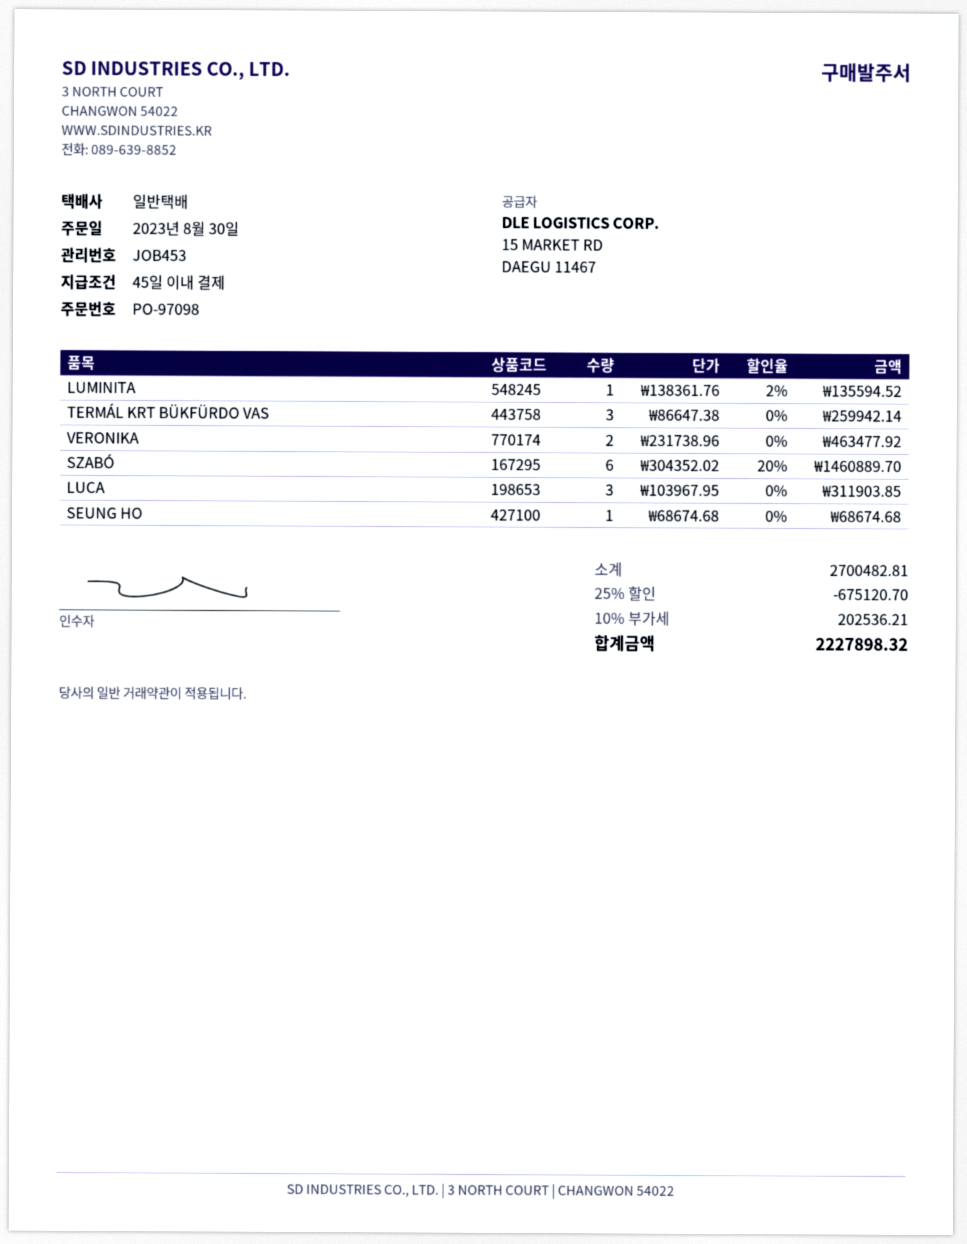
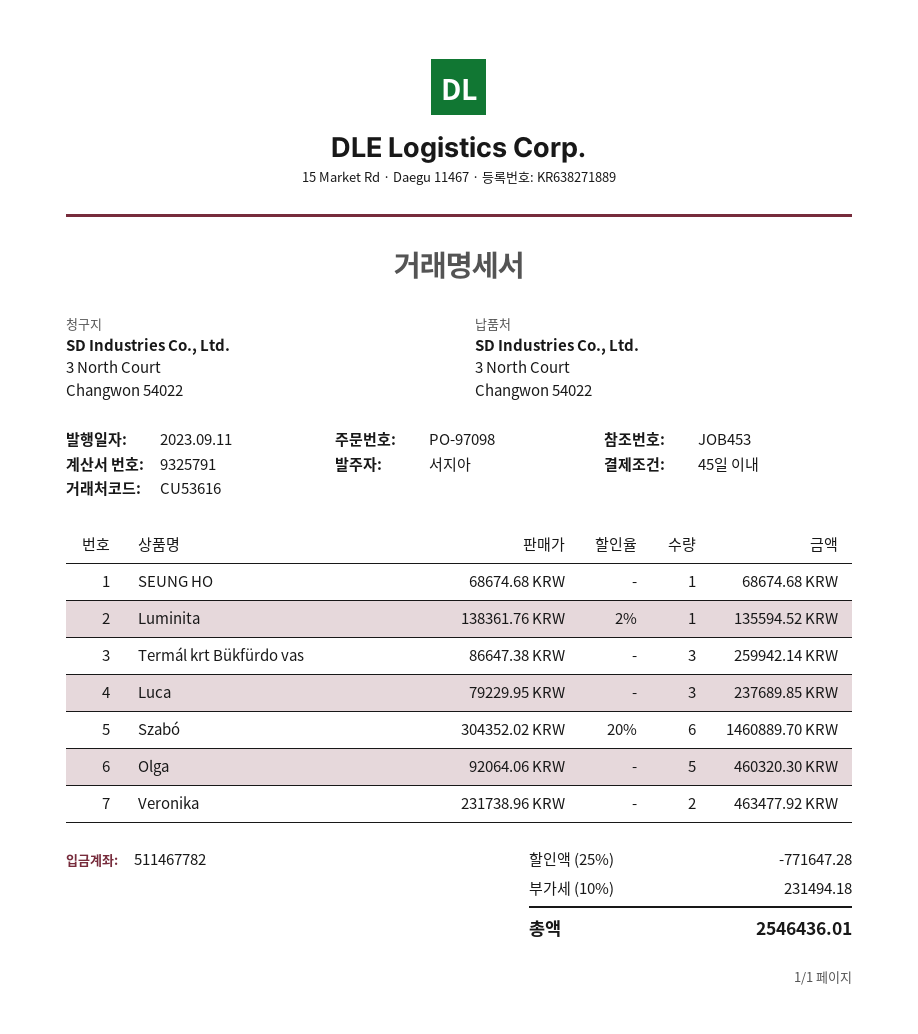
LUCA: 3 x 103967.95 = 311903.85 -> 3 x 79229.95 = 237689.85
Olga: none -> 5 x 92064.06 = 460320.30
discount: 25% = 675120.70 -> 25% = 771647.28
tax: 10% = 202536.21 -> 10% = 231494.18
total: 2227898.32 -> 2546436.01

